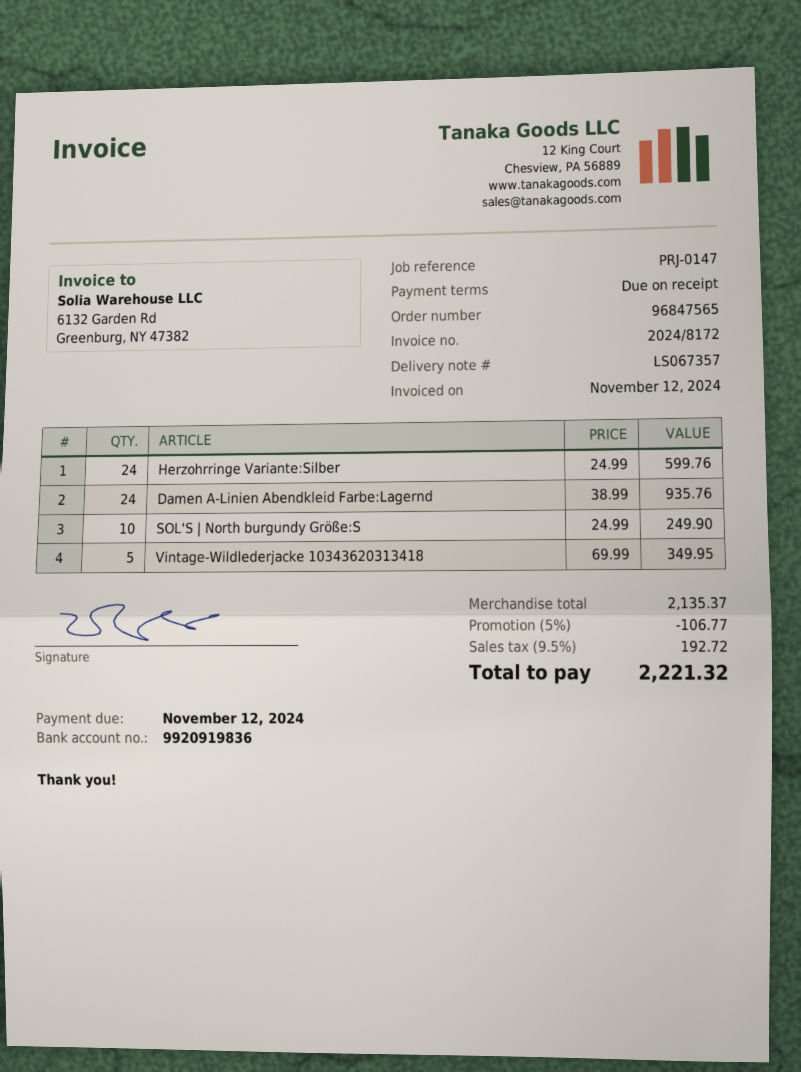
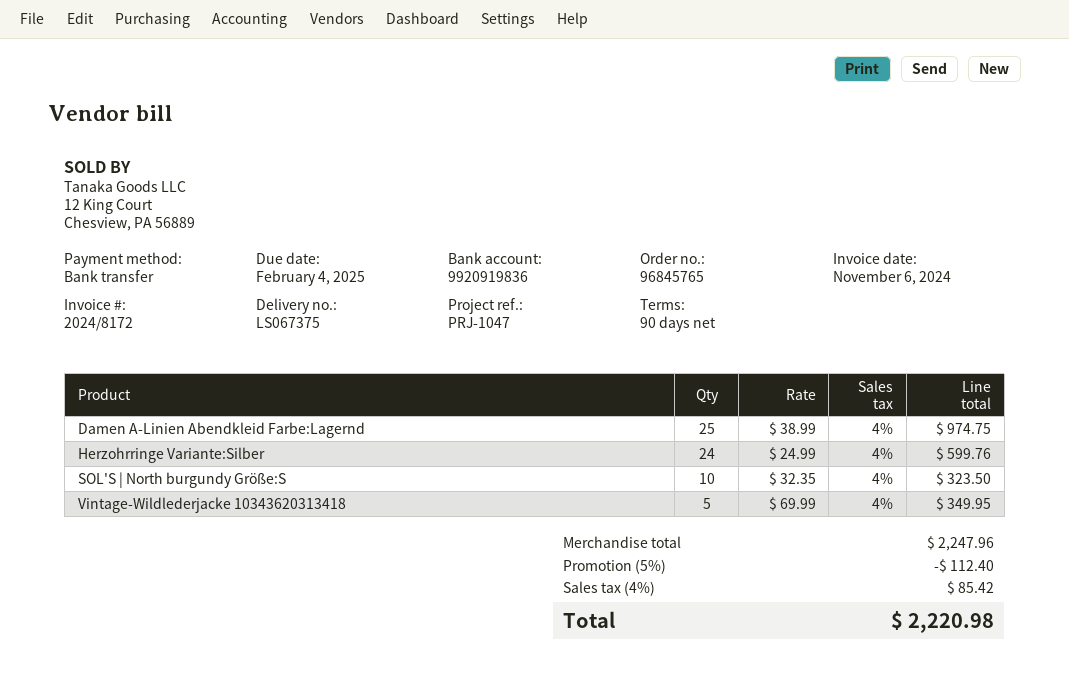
order number: 96847565 -> 96845765
delivery note number: LS067357 -> LS067375
invoice date: 2024-11-12 -> 2024-11-06
payment terms: on receipt -> 90 days
due date: 2024-11-12 -> 2025-02-04
reference: PRJ-0147 -> PRJ-1047
Damen A-Linien Abendkleid Farbe:Lagernd: 24 x 38.99 = 935.76 -> 25 x 38.99 = 974.75
SOL'S | North burgundy Größe:S: 10 x 24.99 = 249.90 -> 10 x 32.35 = 323.50
subtotal: 2135.37 -> 2247.96
discount: 5% = 106.77 -> 5% = 112.40
tax: 9.5% = 192.72 -> 4% = 85.42
total: 2221.32 -> 2220.98

